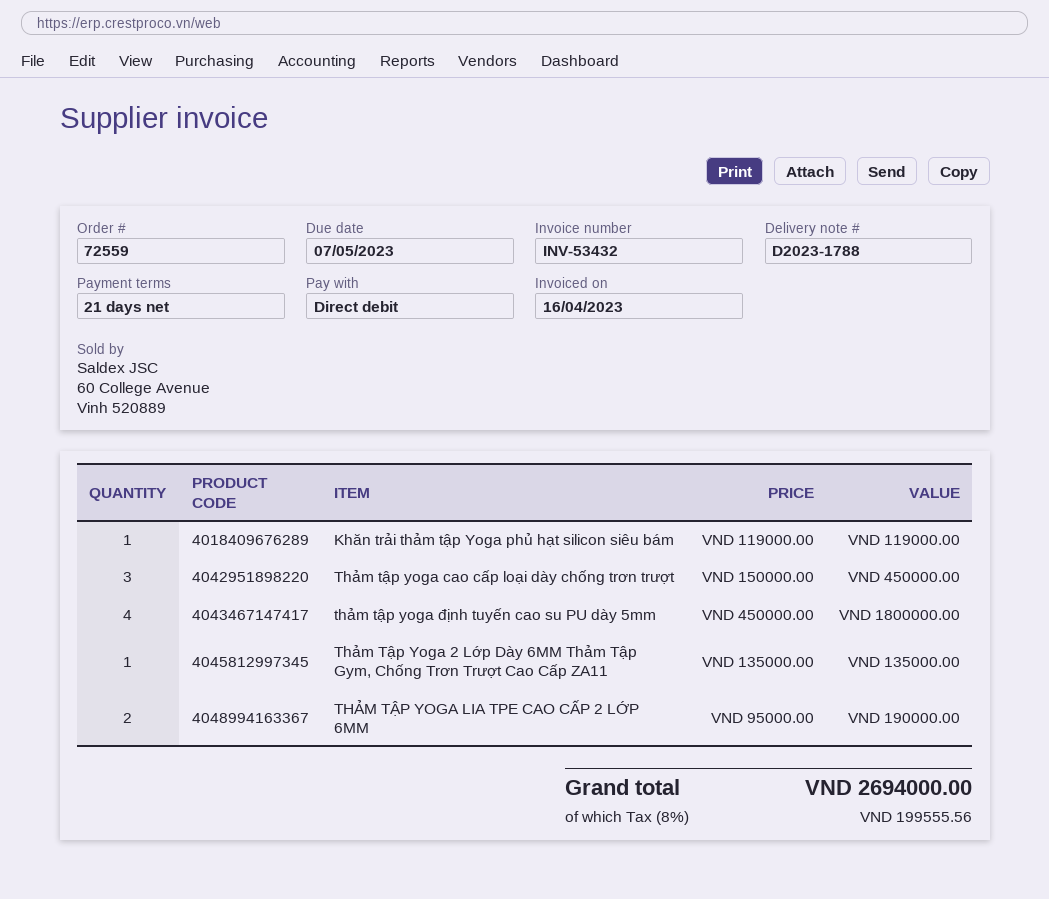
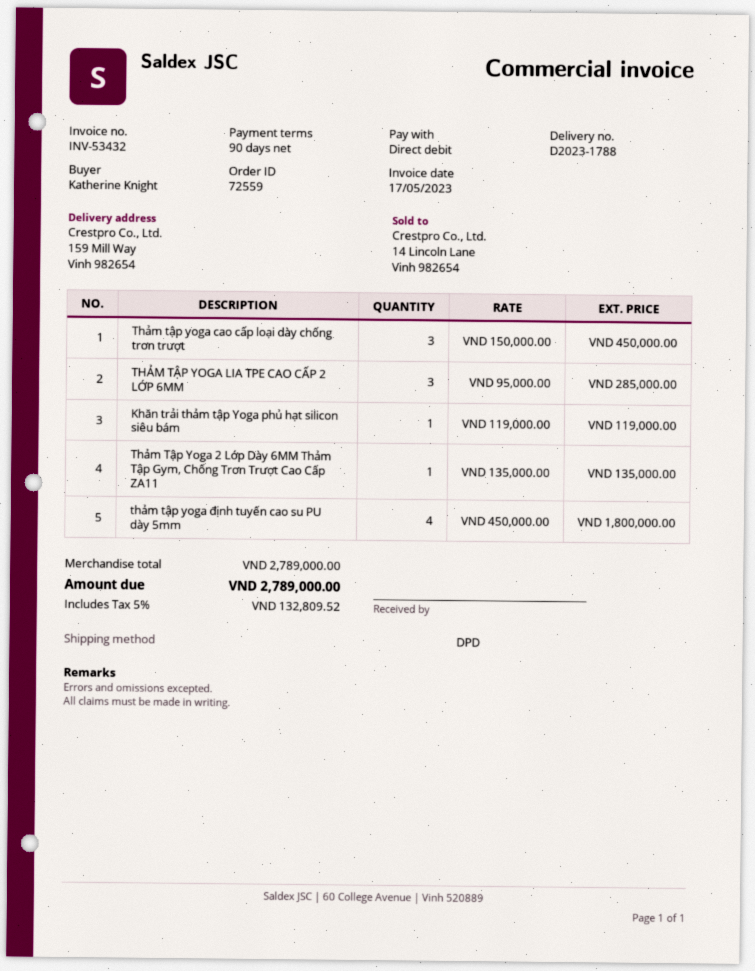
invoice date: 2023-04-16 -> 2023-05-17
payment terms: 21 days -> 90 days
THẢM TẬP YOGA LIA TPE CAO CẤP 2 LỚP 6MM: 2 x 95000.00 = 190000.00 -> 3 x 95000.00 = 285000.00
tax: 8% = 199555.56 -> 5% = 132809.52
total: 2694000.00 -> 2789000.00

